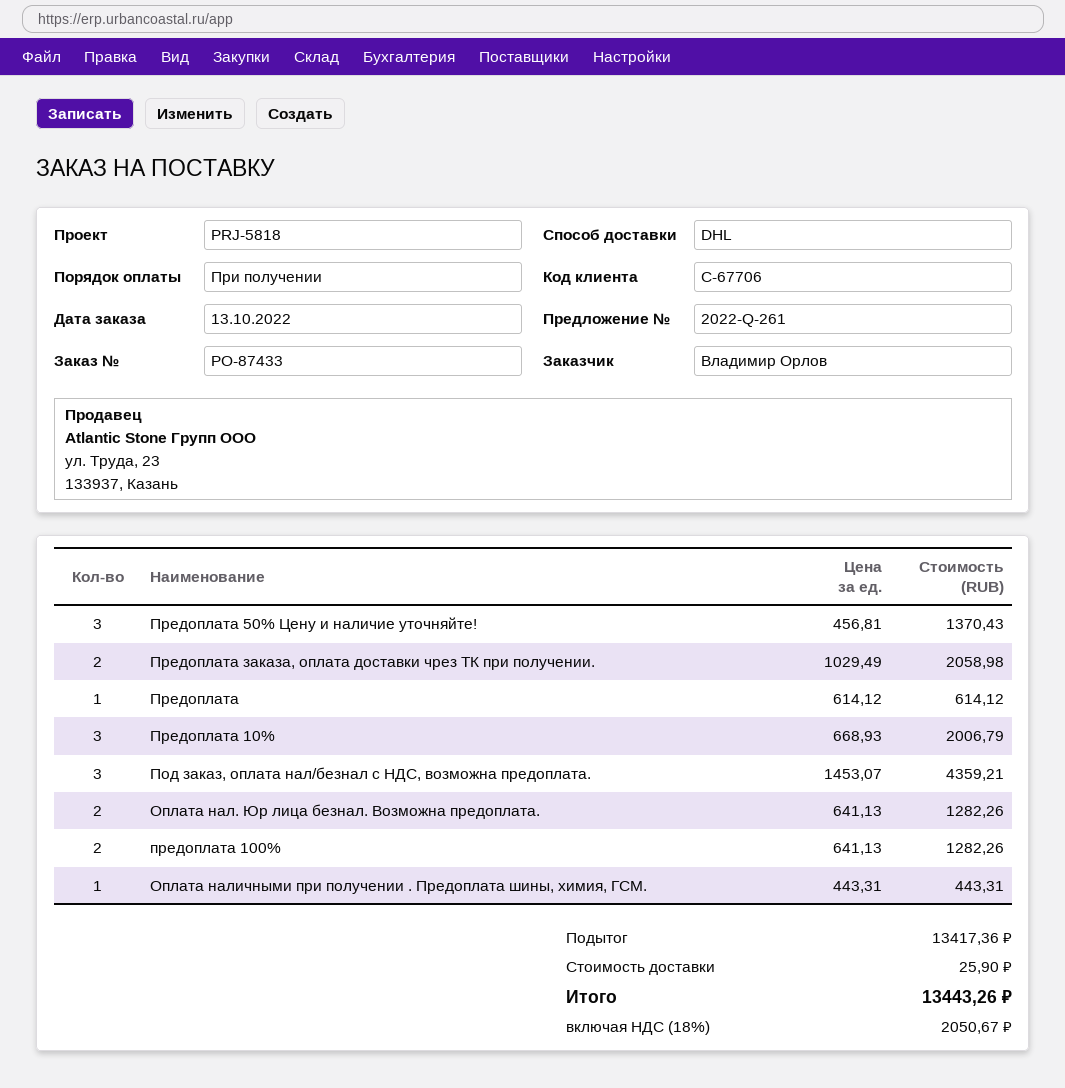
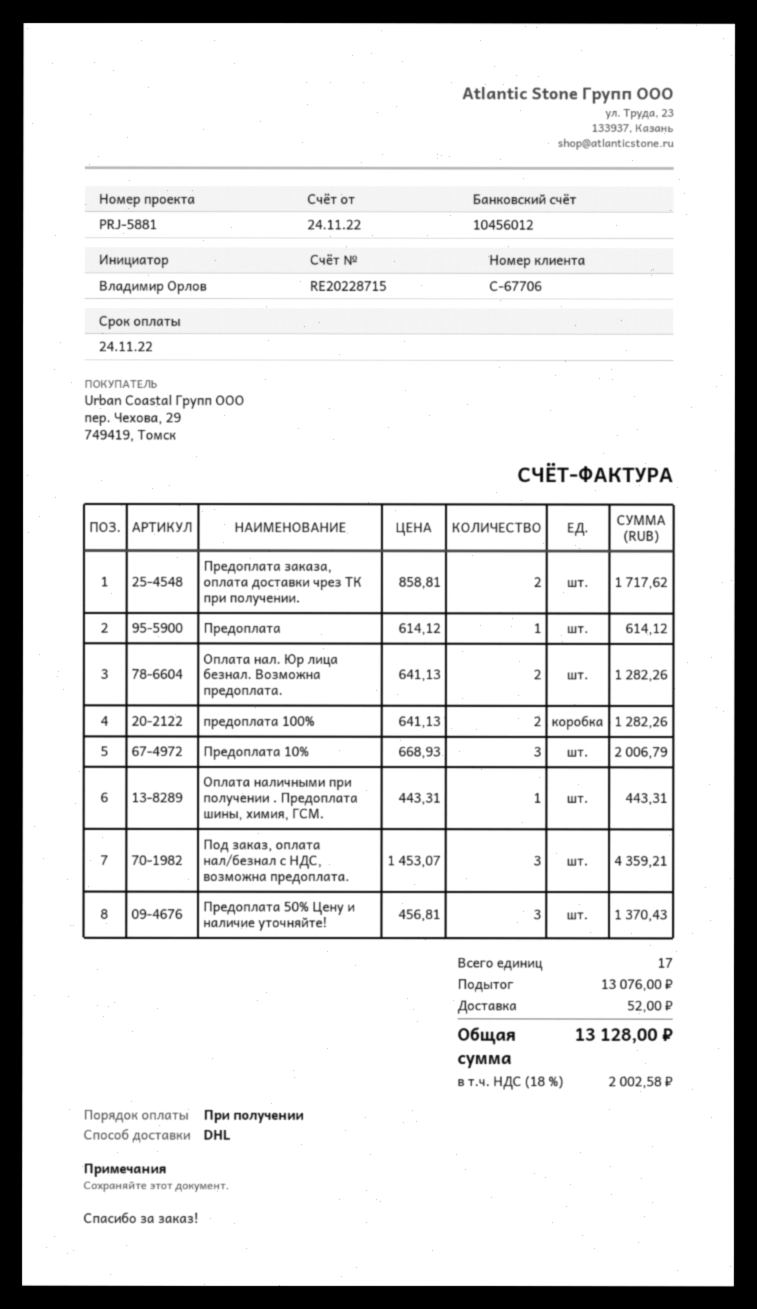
reference: PRJ-5818 -> PRJ-5881
Предоплата заказа, оплата доставки чрез ТК при получении.: 2 x 1029.49 = 2058.98 -> 2 x 858.81 = 1717.62
subtotal: 13417.36 -> 13076.00
shipping: 25.90 -> 52.00
tax: 18% = 2050.67 -> 18% = 2002.58
total: 13443.26 -> 13128.00

